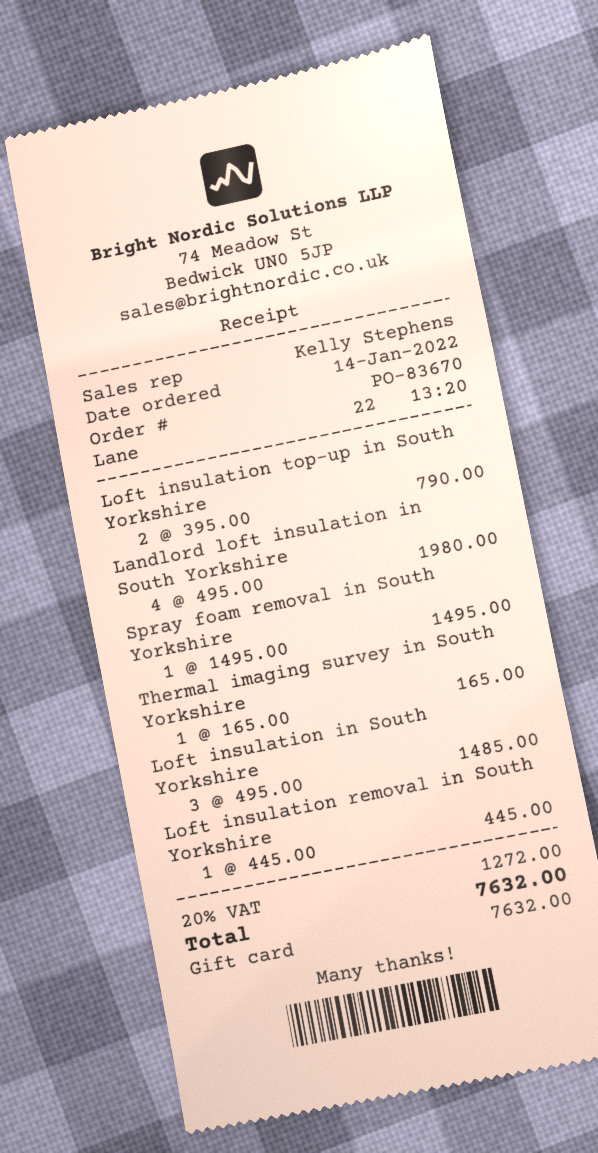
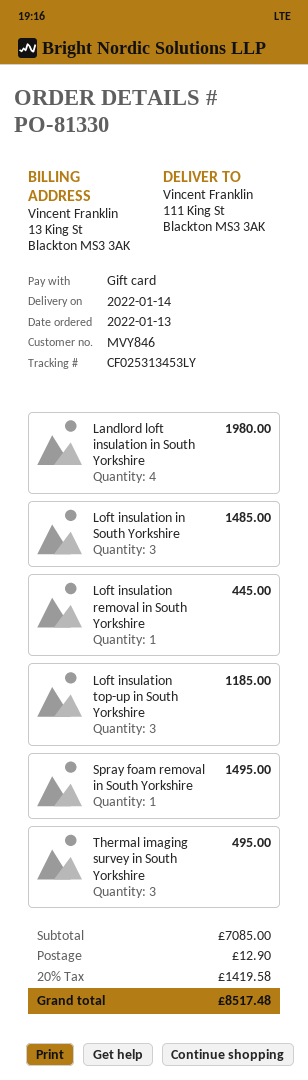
order number: PO-83670 -> PO-81330
order date: 2022-01-14 -> 2022-01-13
Loft insulation top-up in South Yorkshire: 2 for 790.00 -> 3 for 1185.00
Thermal imaging survey in South Yorkshire: 1 for 165.00 -> 3 for 495.00
shipping: none -> 12.90
tax: 20% = 1272.00 -> 20% = 1419.58
total: 7632.00 -> 8517.48

